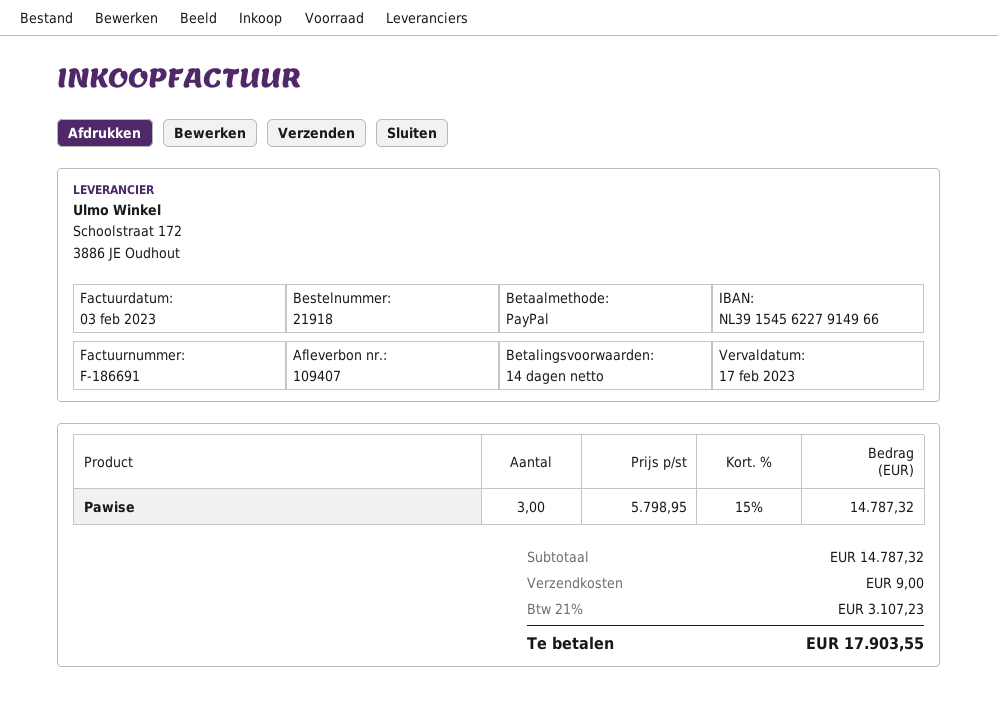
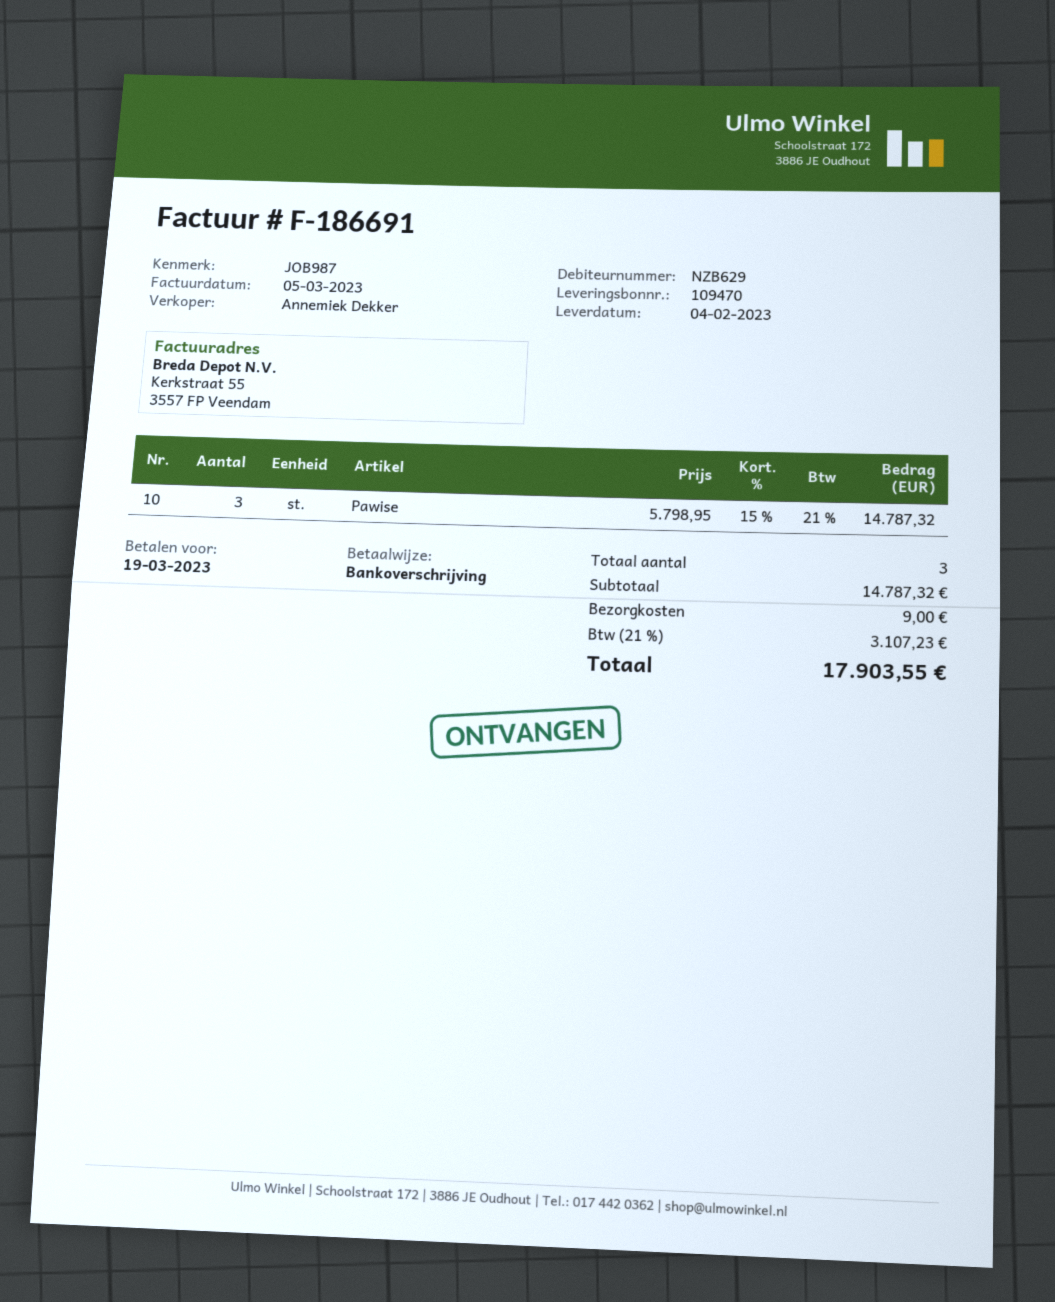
delivery note number: 109407 -> 109470
invoice date: 2023-02-03 -> 2023-03-05
due date: 2023-02-17 -> 2023-03-19
payment method: PayPal -> bank transfer

